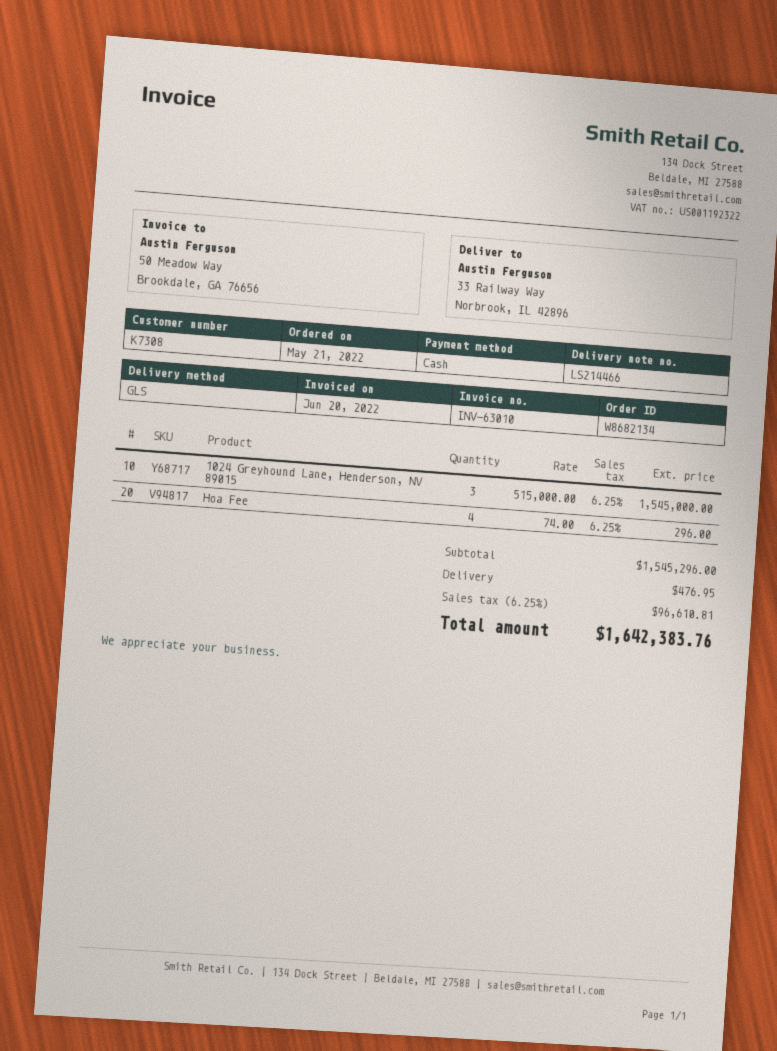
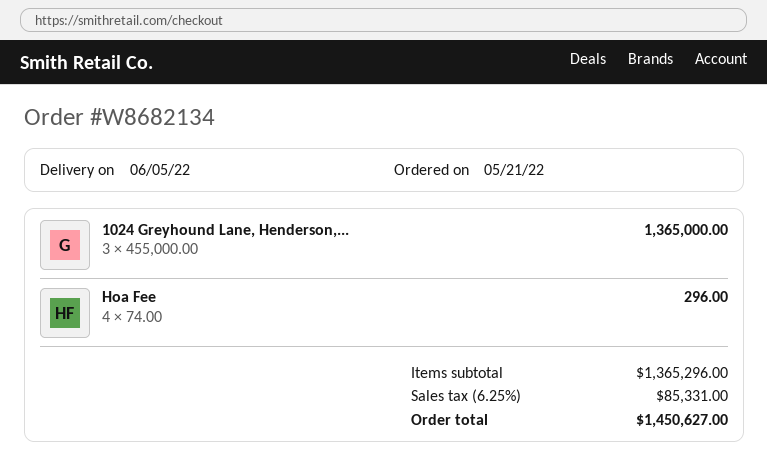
1024 Greyhound Lane, Henderson, NV 89015: 3 x 515000.00 = 1545000.00 -> 3 x 455000.00 = 1365000.00
subtotal: 1545296.00 -> 1365296.00
shipping: 476.95 -> none
tax: 6.25% = 96610.81 -> 6.25% = 85331.00
total: 1642383.76 -> 1450627.00

